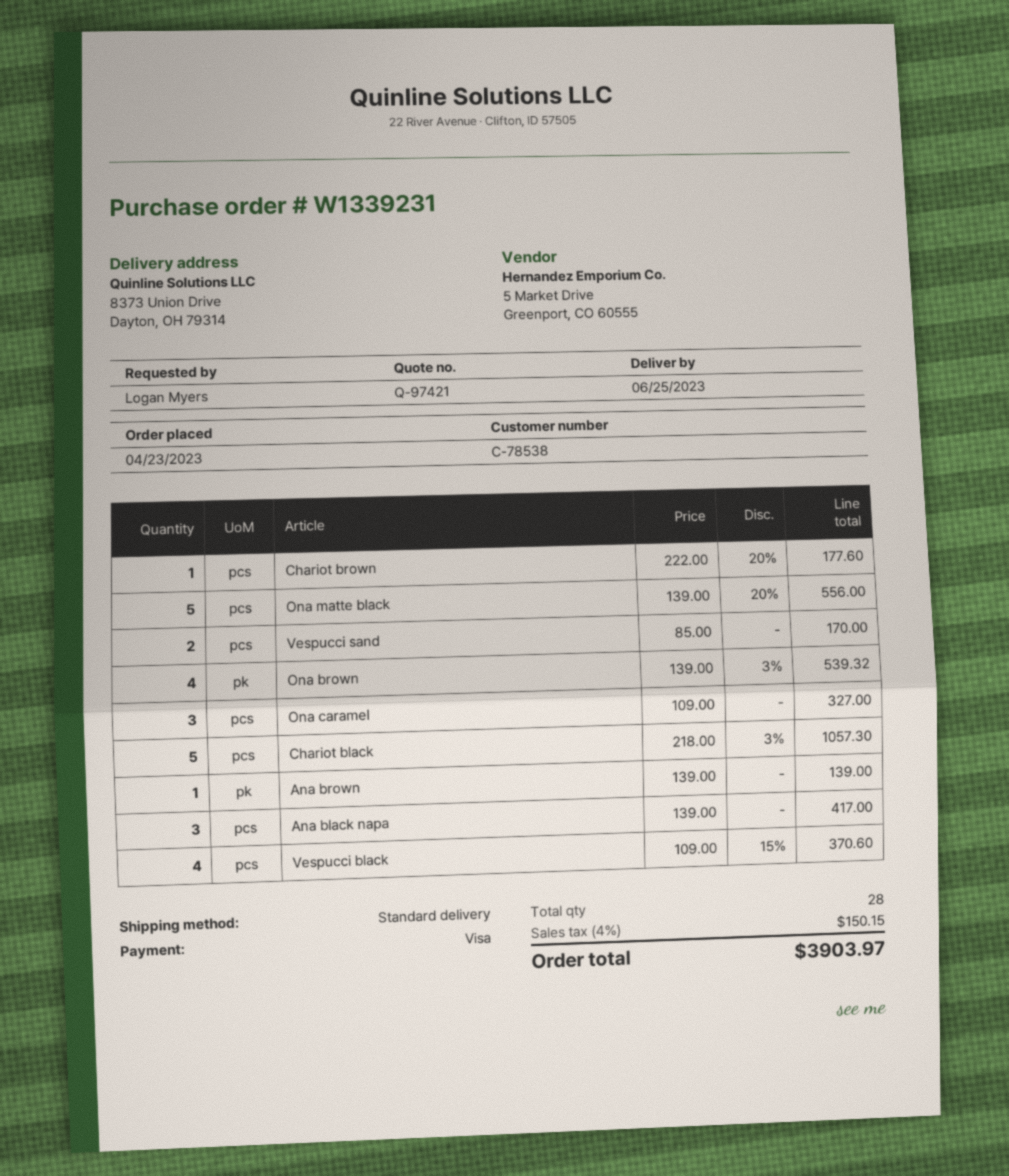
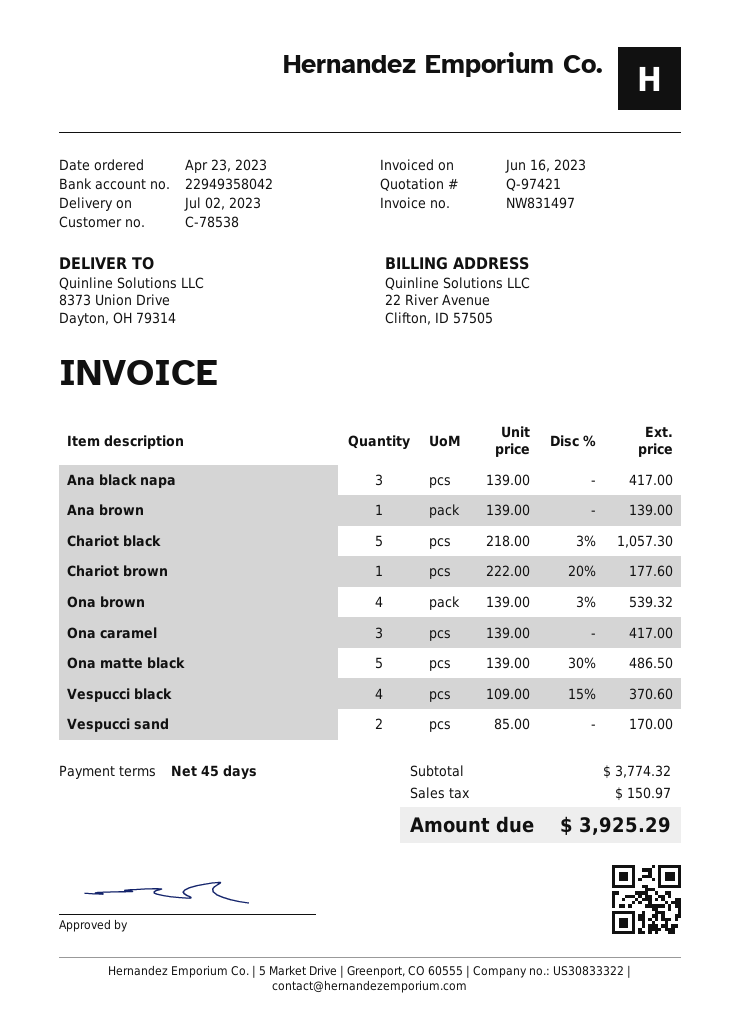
delivery date: 2023-06-25 -> 2023-07-02
Ona matte black: 5 x 139.00 - 20% = 556.00 -> 5 x 139.00 - 30% = 486.50
Ona caramel: 3 x 109.00 = 327.00 -> 3 x 139.00 = 417.00
tax: 150.15 -> 150.97
total: 3903.97 -> 3925.29

